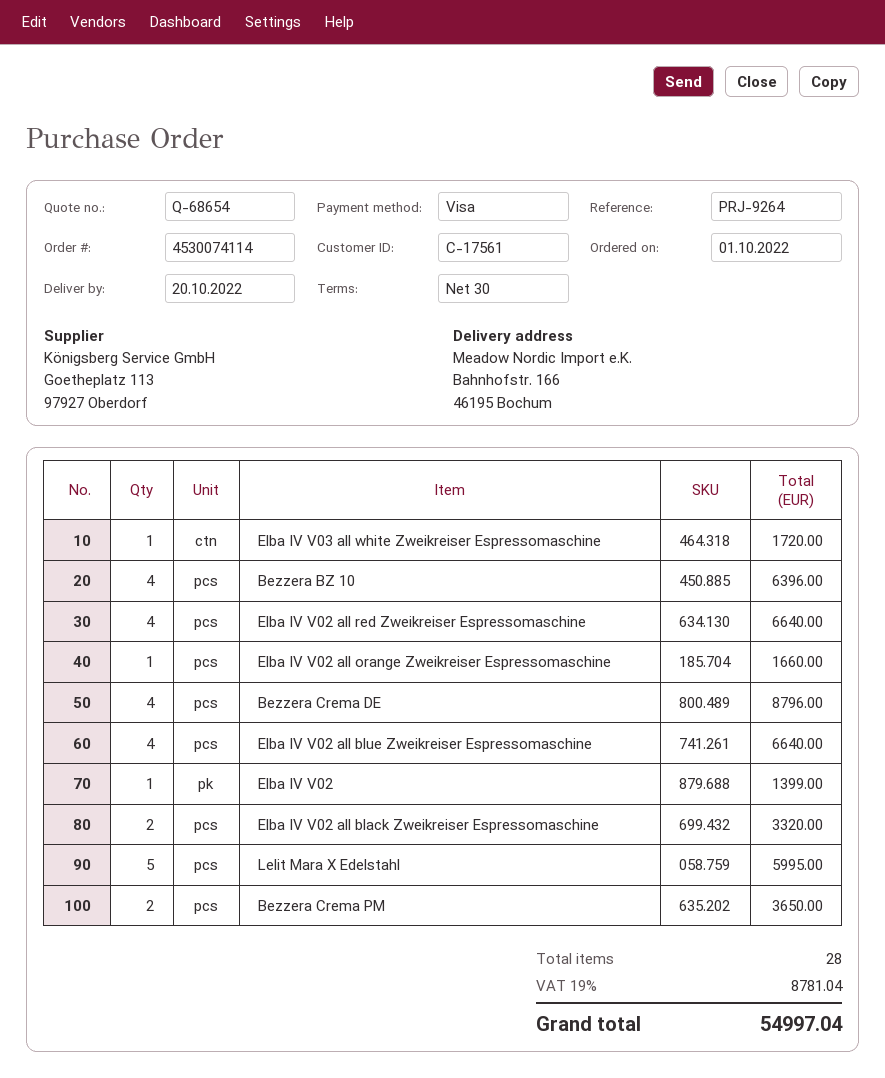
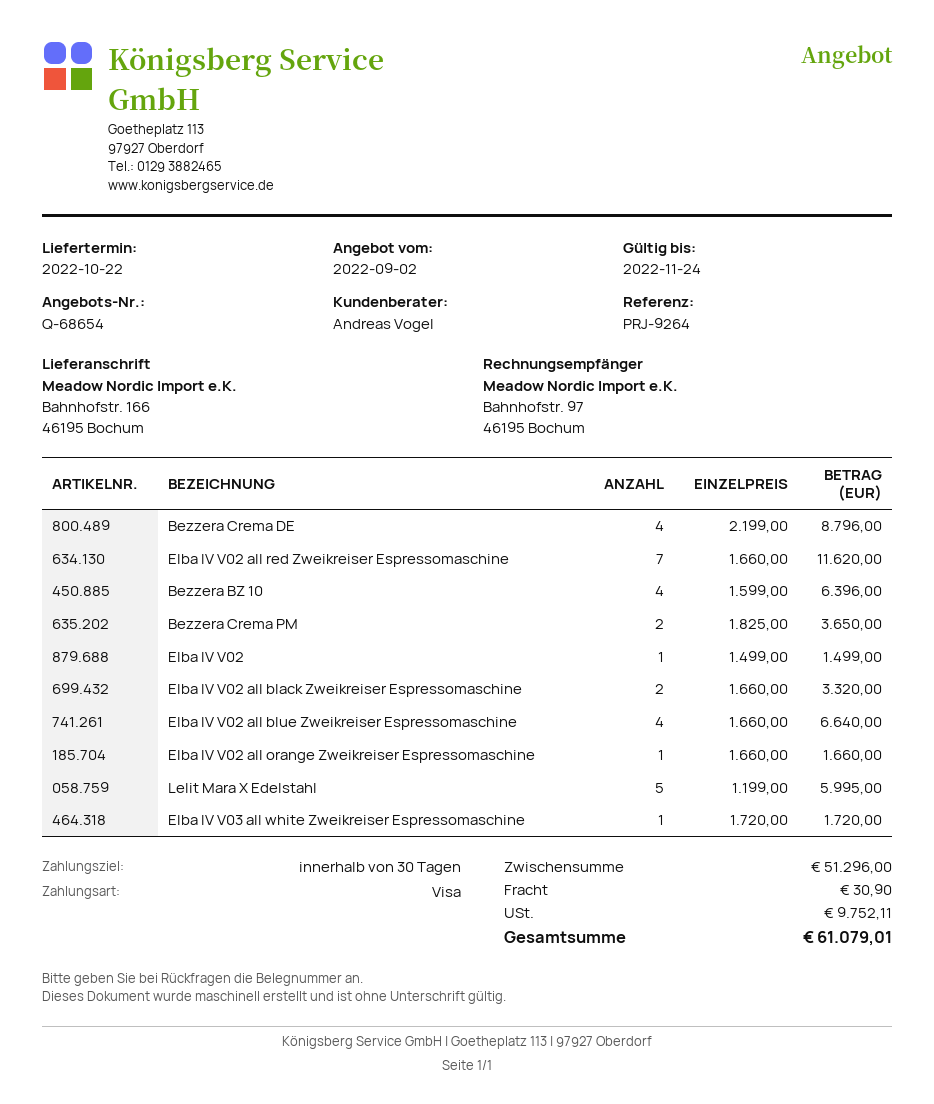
delivery date: 2022-10-20 -> 2022-10-22
Elba IV V02 all red Zweikreiser Espressomaschine: 4 for 6640.00 -> 7 for 11620.00
Elba IV V02: 1 for 1399.00 -> 1 for 1499.00
shipping: none -> 30.90
tax: 8781.04 -> 9752.11
total: 54997.04 -> 61079.01

